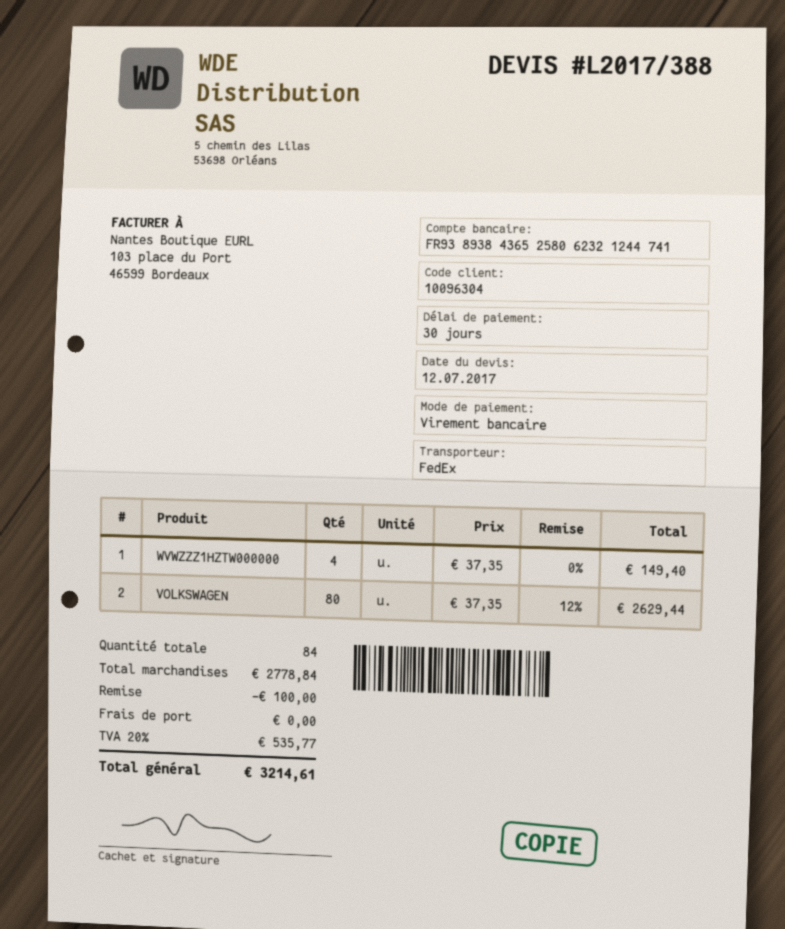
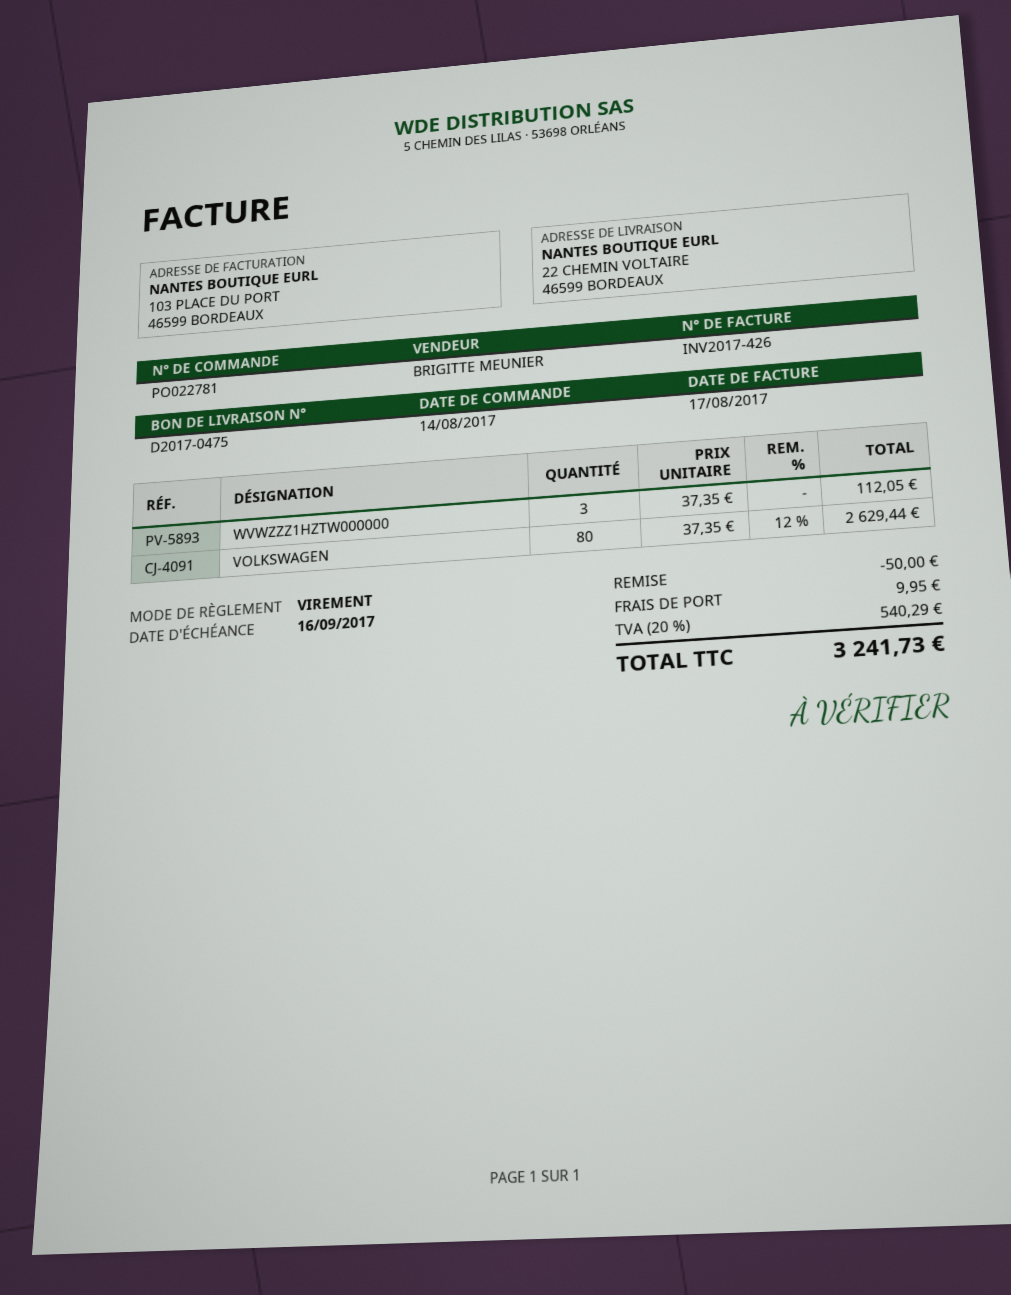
WVWZZZ1HZTW000000: 4 x 37.35 = 149.40 -> 3 x 37.35 = 112.05
discount: 100.00 -> 50.00
shipping: 0.00 -> 9.95
tax: 20% = 535.77 -> 20% = 540.29
total: 3214.61 -> 3241.73

